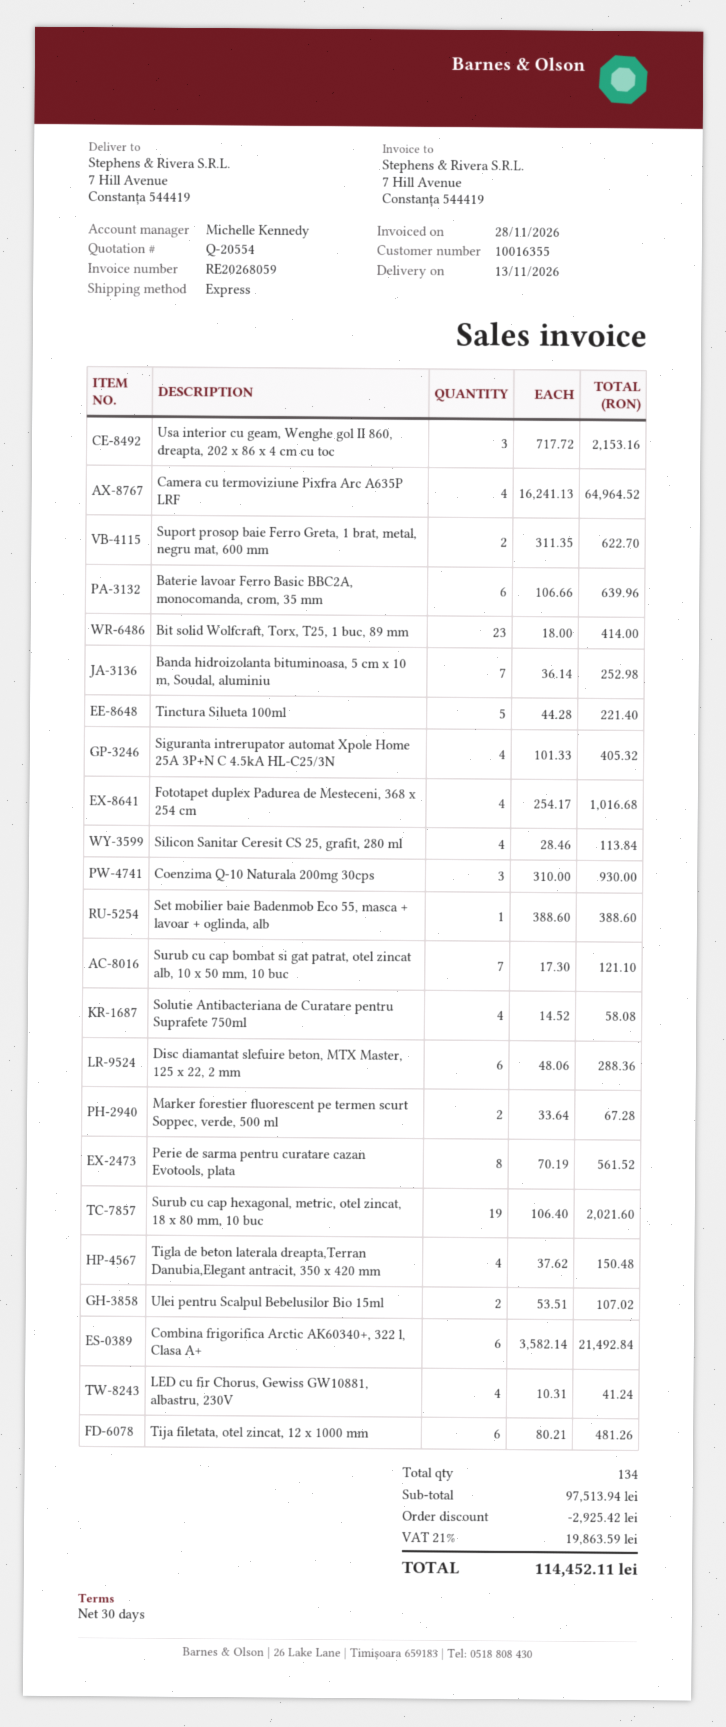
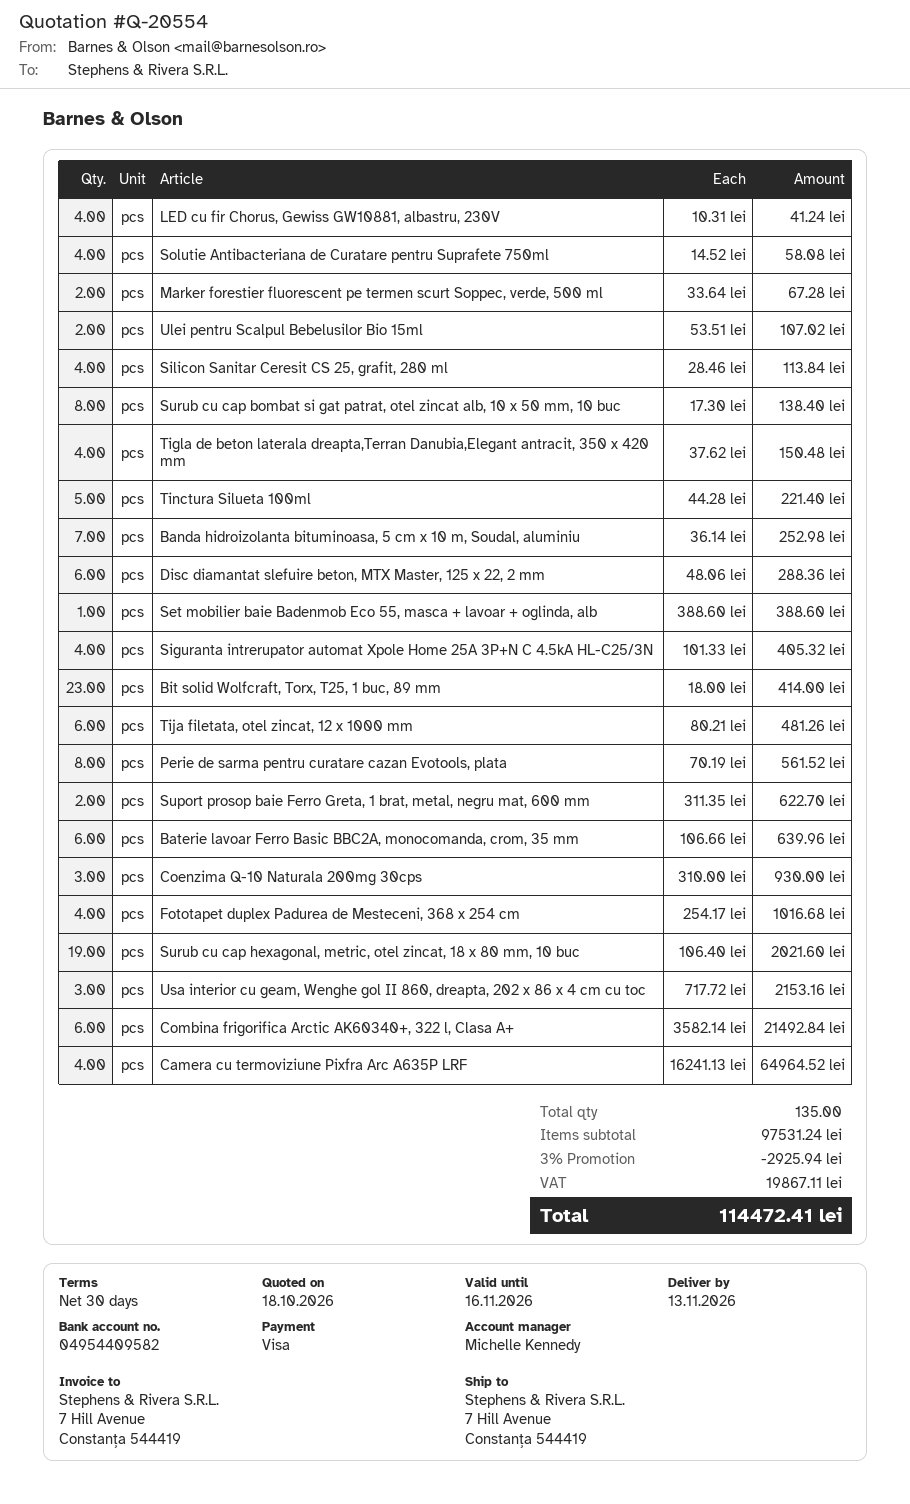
Surub cu cap bombat si gat patrat, otel zincat alb, 10 x 50 mm, 10 buc: 7 x 17.30 = 121.10 -> 8 x 17.30 = 138.40
total quantity: 134 -> 135
subtotal: 97513.94 -> 97531.24
discount: 2925.42 -> 2925.94
tax: 19863.59 -> 19867.11
total: 114452.11 -> 114472.41

